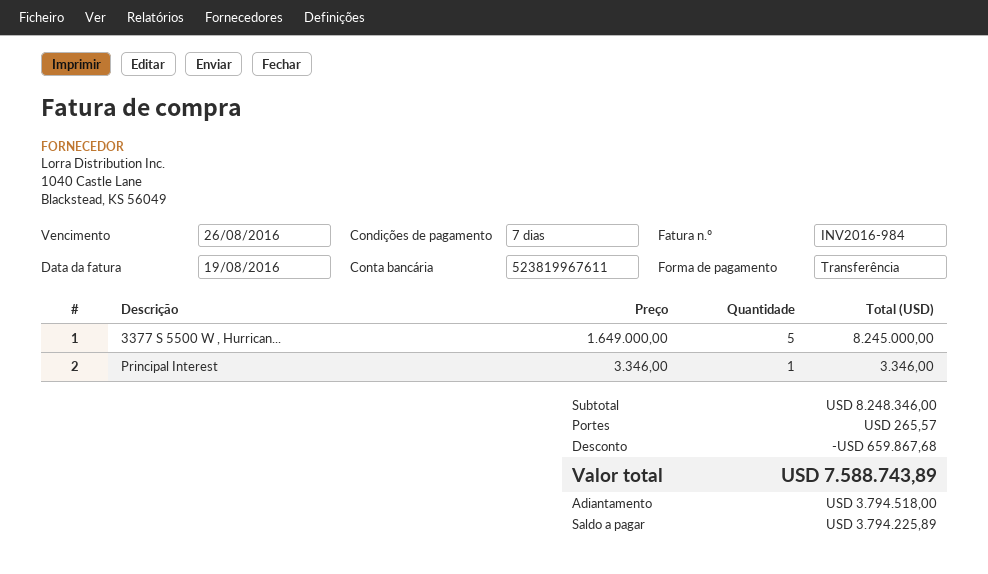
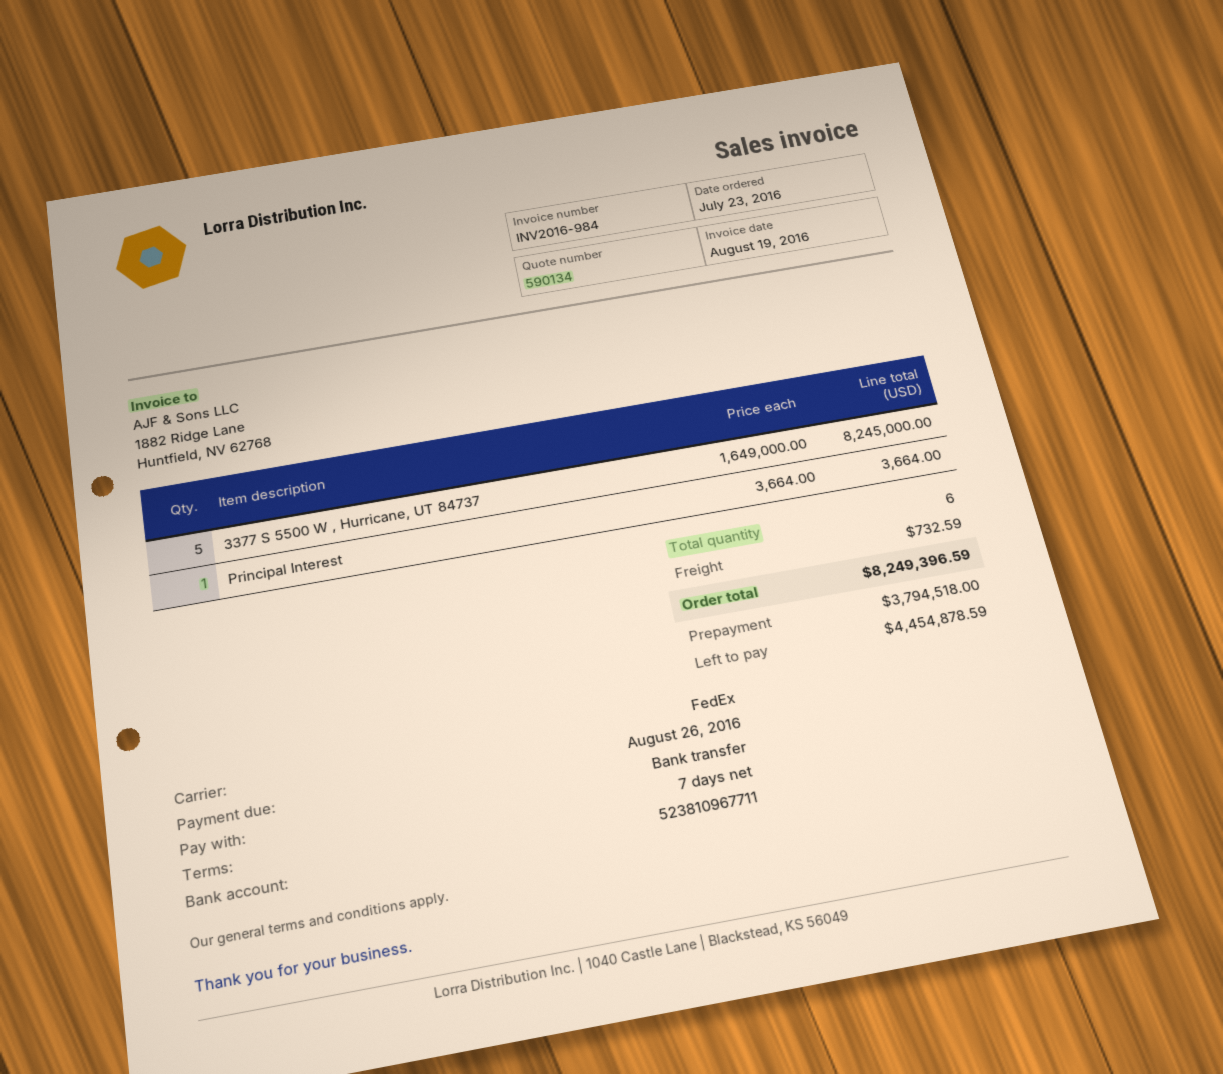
bank account: 523819967611 -> 523810967711
Principal Interest: 1 x 3346.00 = 3346.00 -> 1 x 3664.00 = 3664.00
discount: 659867.68 -> none
shipping: 265.57 -> 732.59
total: 7588743.89 -> 8249396.59
balance: 3794225.89 -> 4454878.59

